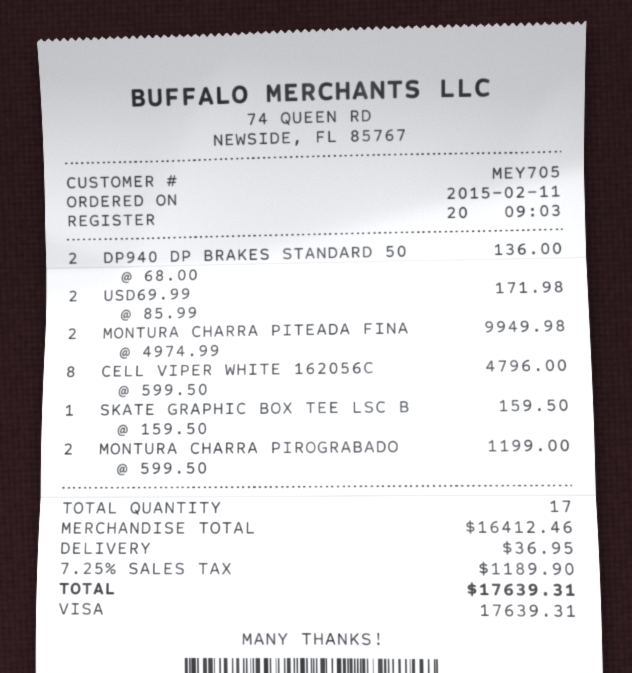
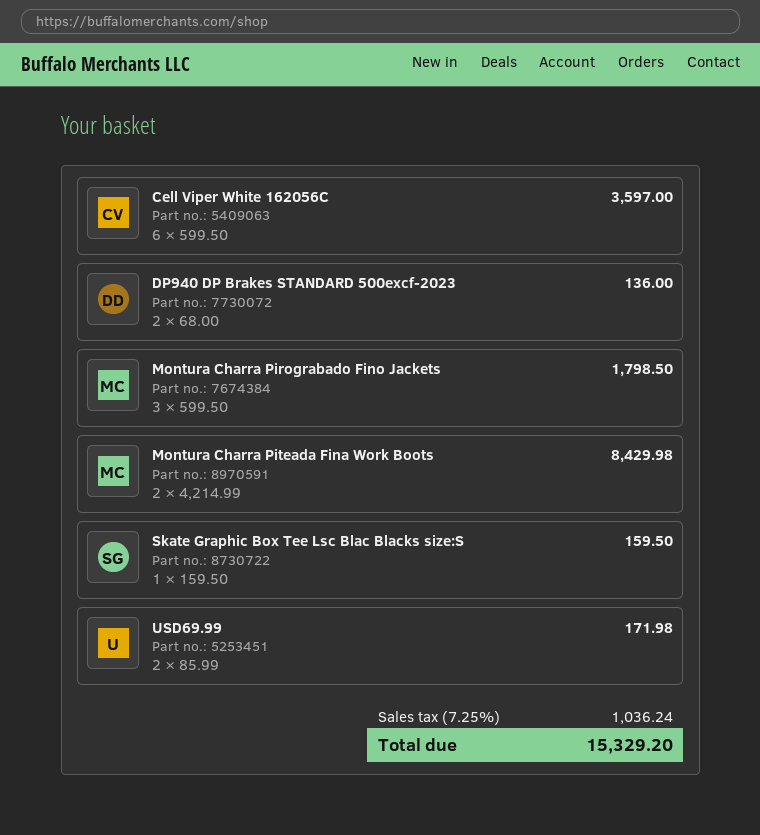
MONTURA CHARRA PITEADA FINA: 2 x 4974.99 = 9949.98 -> 2 x 4214.99 = 8429.98
CELL VIPER WHITE 162056C: 8 x 599.50 = 4796.00 -> 6 x 599.50 = 3597.00
MONTURA CHARRA PIROGRABADO: 2 x 599.50 = 1199.00 -> 3 x 599.50 = 1798.50
shipping: 36.95 -> none
tax: 7.25% = 1189.90 -> 7.25% = 1036.24
total: 17639.31 -> 15329.20

